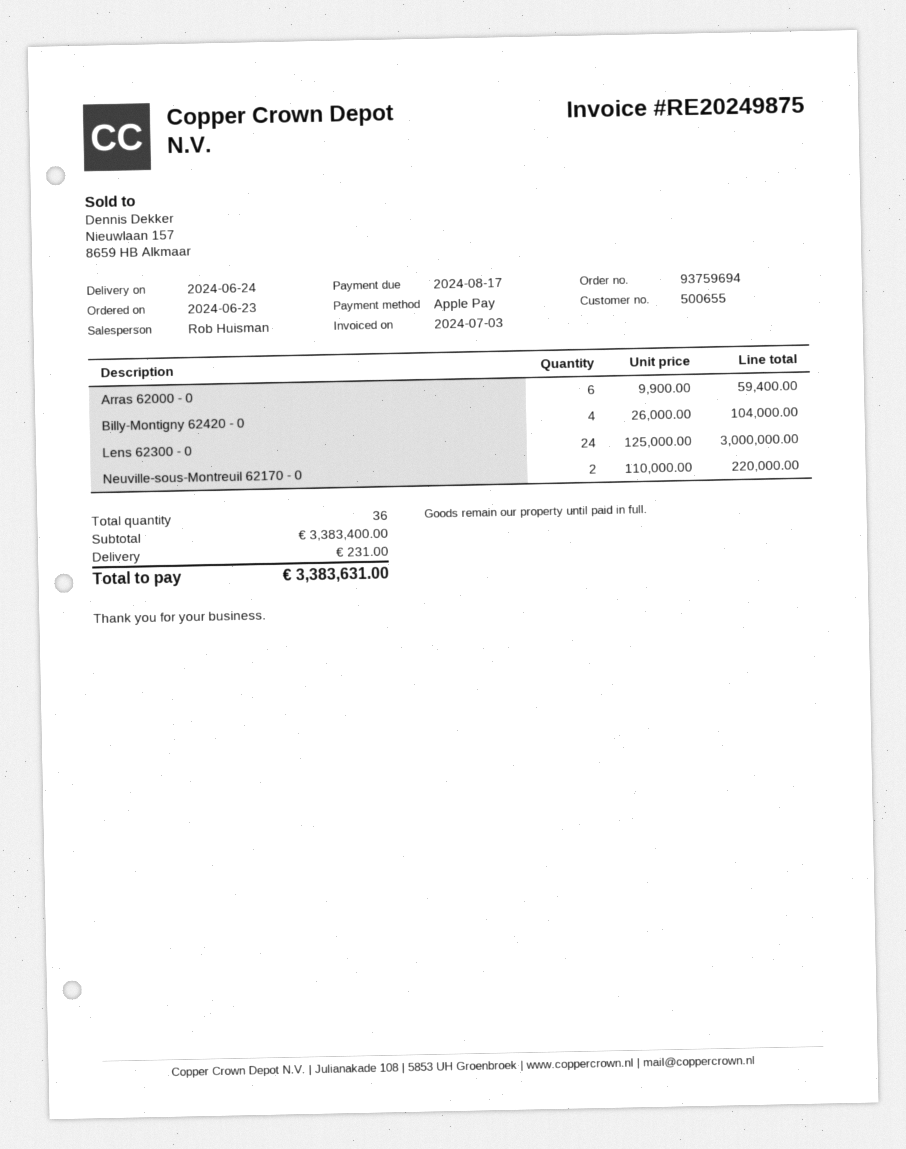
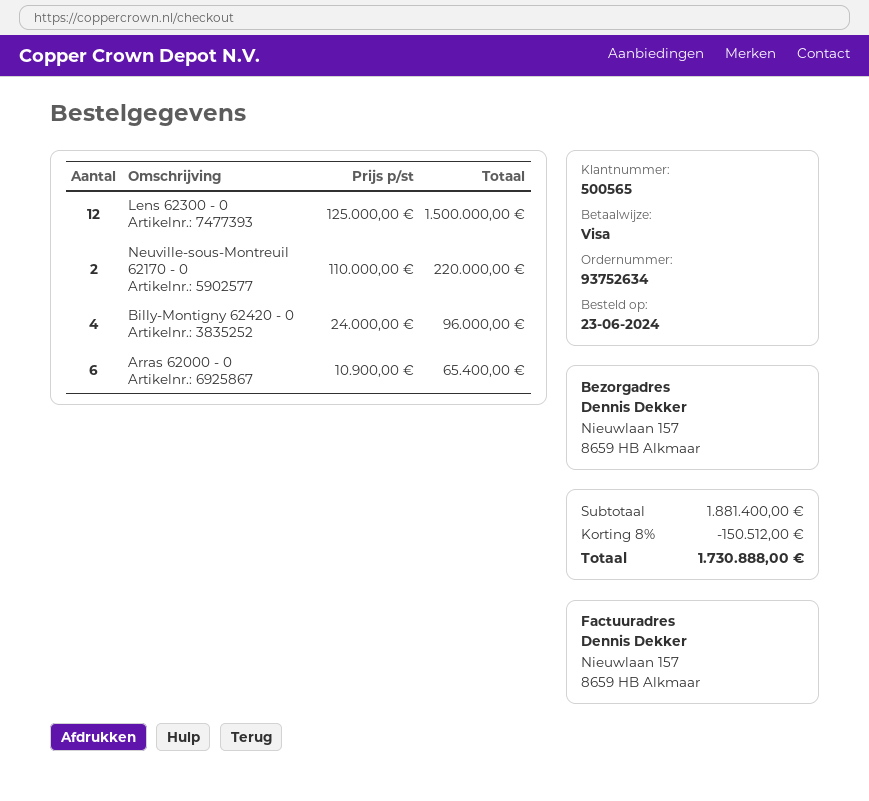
order number: 93759694 -> 93752634
customer number: 500655 -> 500565
payment method: Apple Pay -> Visa
Arras 62000 - 0: 6 x 9900.00 = 59400.00 -> 6 x 10900.00 = 65400.00
Billy-Montigny 62420 - 0: 4 x 26000.00 = 104000.00 -> 4 x 24000.00 = 96000.00
Lens 62300 - 0: 24 x 125000.00 = 3000000.00 -> 12 x 125000.00 = 1500000.00
subtotal: 3383400.00 -> 1881400.00
discount: none -> 8% = 150512.00
shipping: 231.00 -> none
total: 3383631.00 -> 1730888.00

